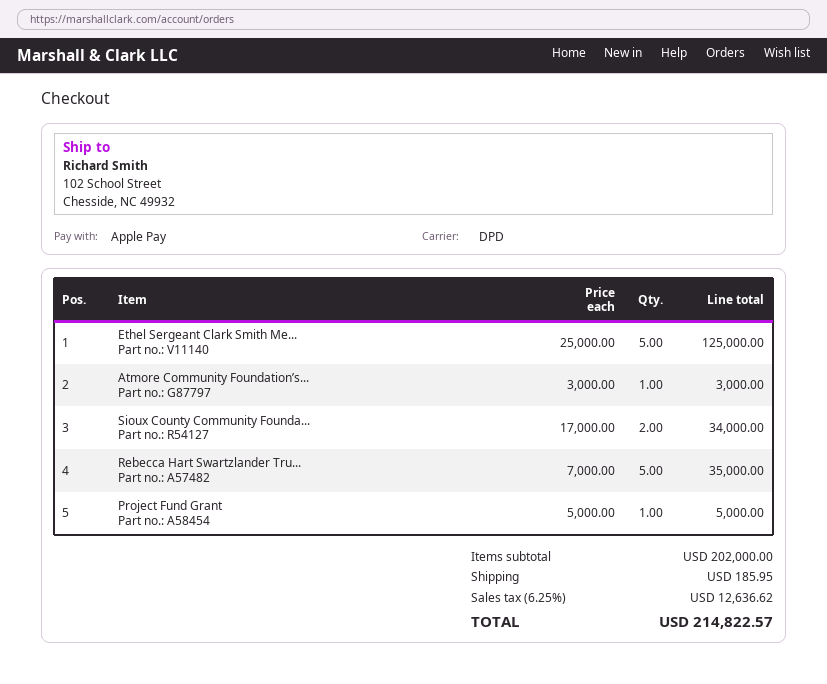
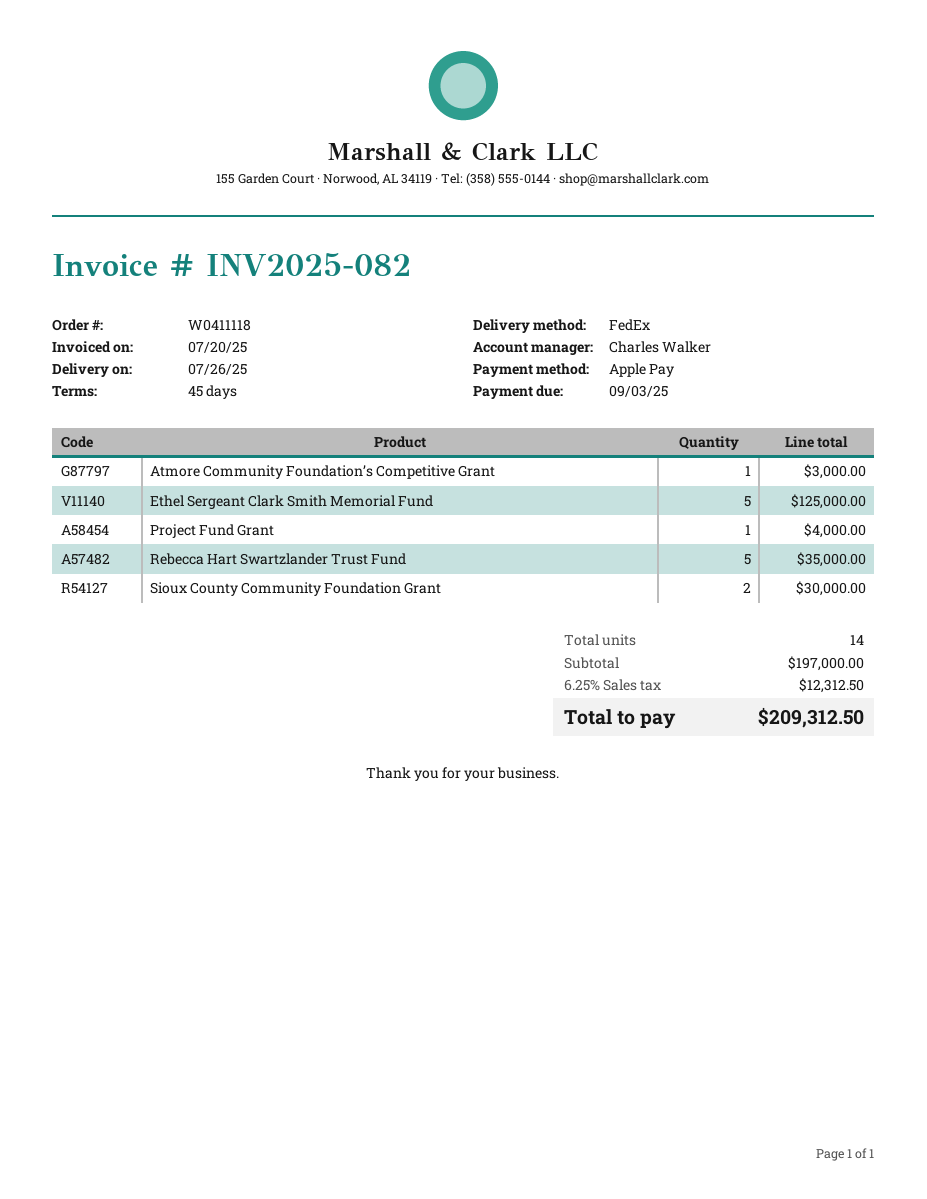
shipping method: DPD -> FedEx
Sioux County Community Founda...: 2 for 34000.00 -> 2 for 30000.00
Project Fund Grant: 1 for 5000.00 -> 1 for 4000.00
subtotal: 202000.00 -> 197000.00
shipping: 185.95 -> none
tax: 6.25% = 12636.62 -> 6.25% = 12312.50
total: 214822.57 -> 209312.50

